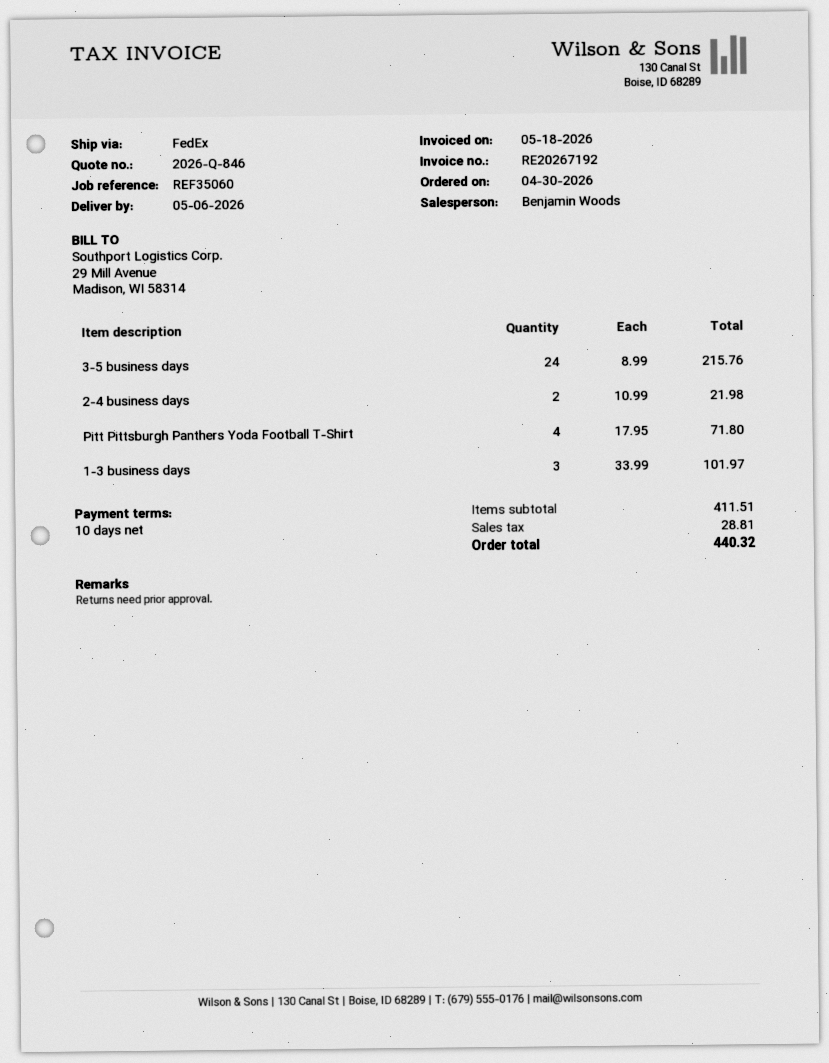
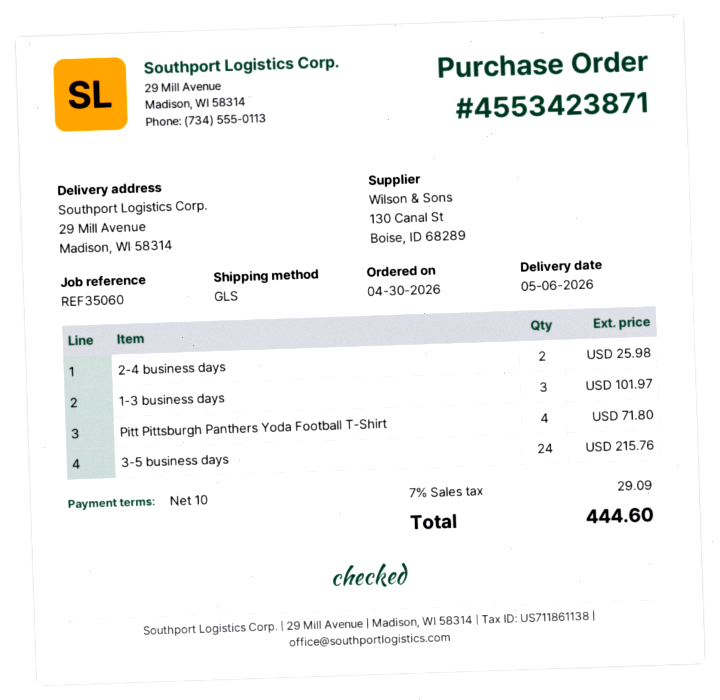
shipping method: FedEx -> GLS
2-4 business days: 2 for 21.98 -> 2 for 25.98
tax: 28.81 -> 29.09
total: 440.32 -> 444.60

